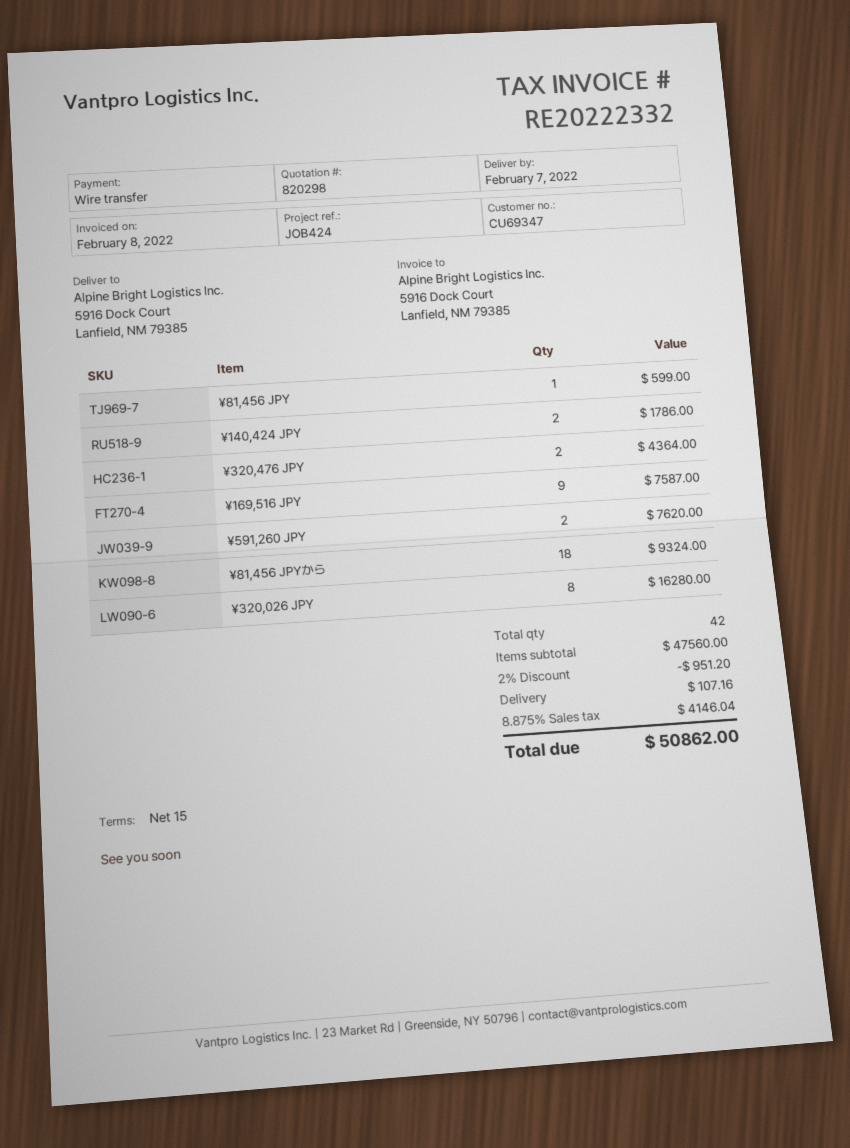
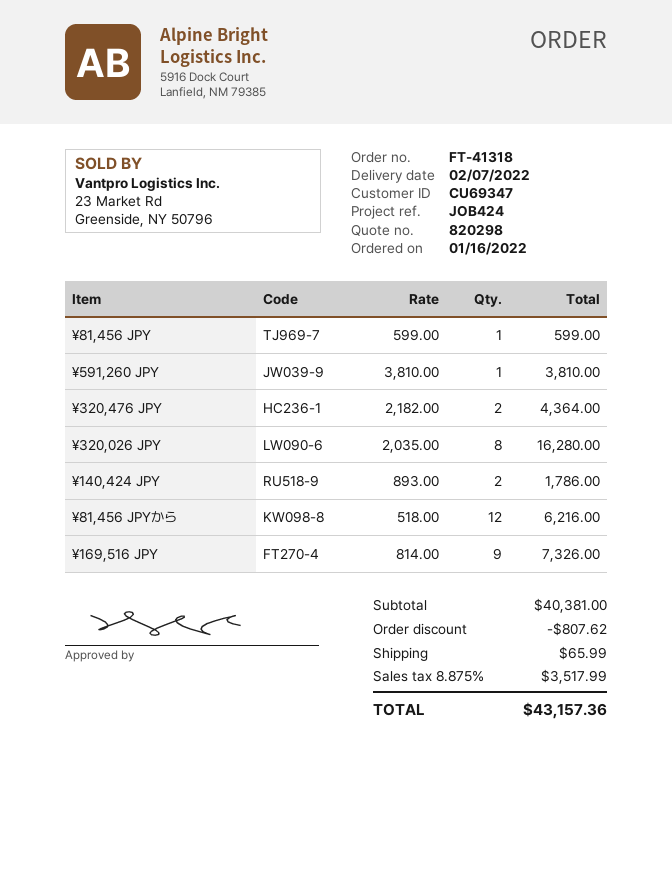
¥169,516 JPY: 9 for 7587.00 -> 9 for 7326.00
¥591,260 JPY: 2 for 7620.00 -> 1 for 3810.00
¥81,456 JPYから: 18 for 9324.00 -> 12 for 6216.00
subtotal: 47560.00 -> 40381.00
discount: 951.20 -> 807.62
shipping: 107.16 -> 65.99
tax: 8.875% = 4146.04 -> 8.875% = 3517.99
total: 50862.00 -> 43157.36

